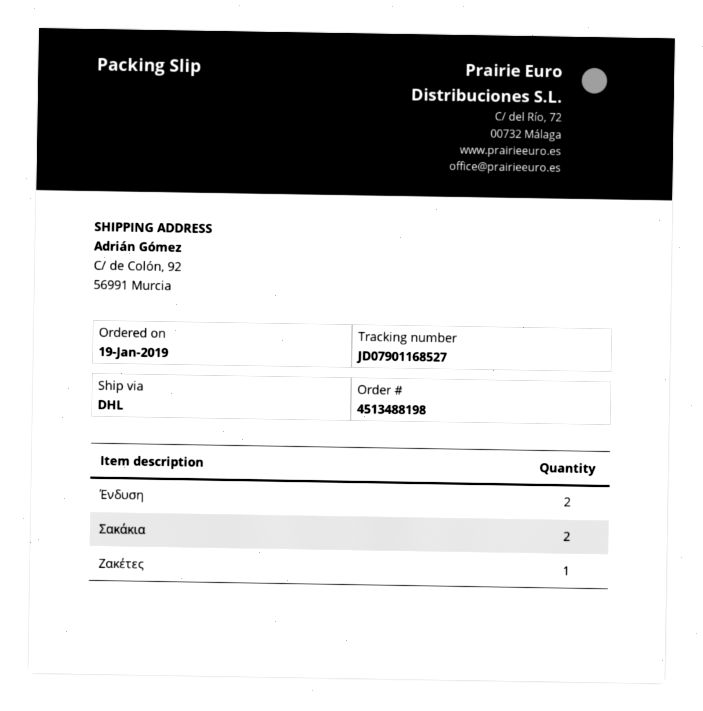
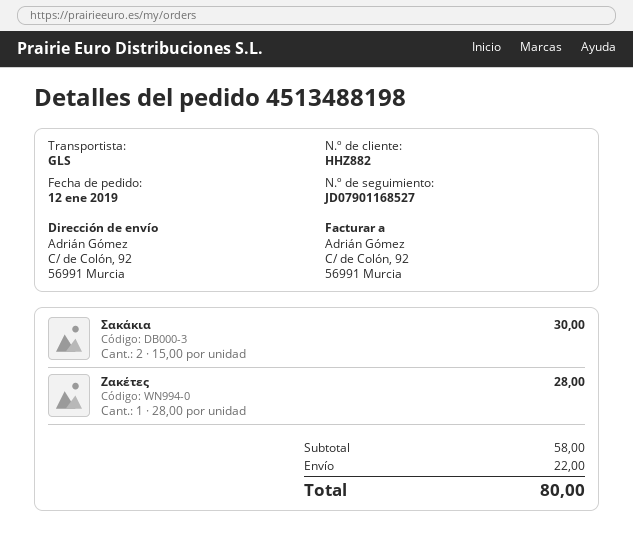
order date: 2019-01-19 -> 2019-01-12
shipping method: DHL -> GLS
Ένδυση: 2 -> none

